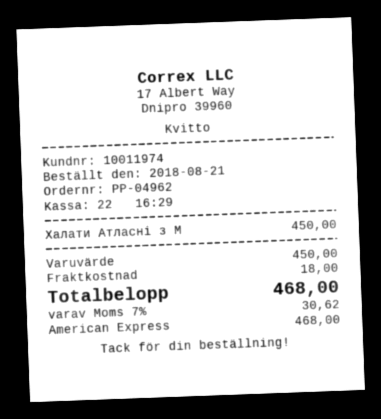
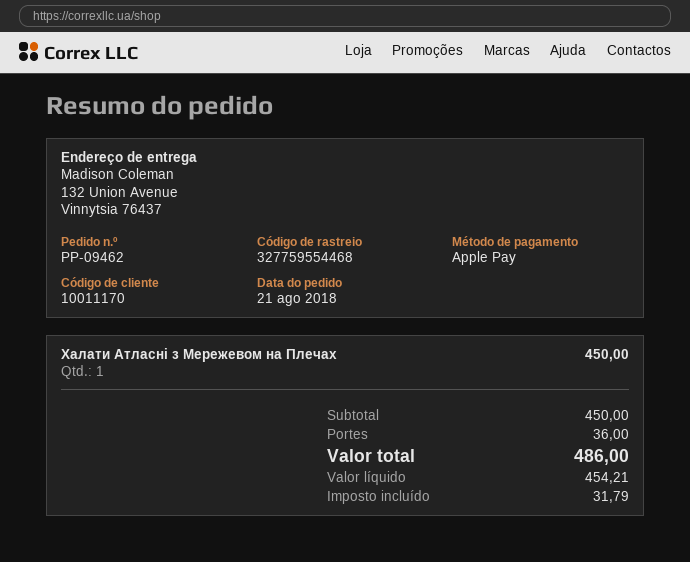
order number: PP-04962 -> PP-09462
customer number: 10011974 -> 10011170
payment method: American Express -> Apple Pay
shipping: 18.00 -> 36.00
tax: 30.62 -> 31.79
total: 468.00 -> 486.00

